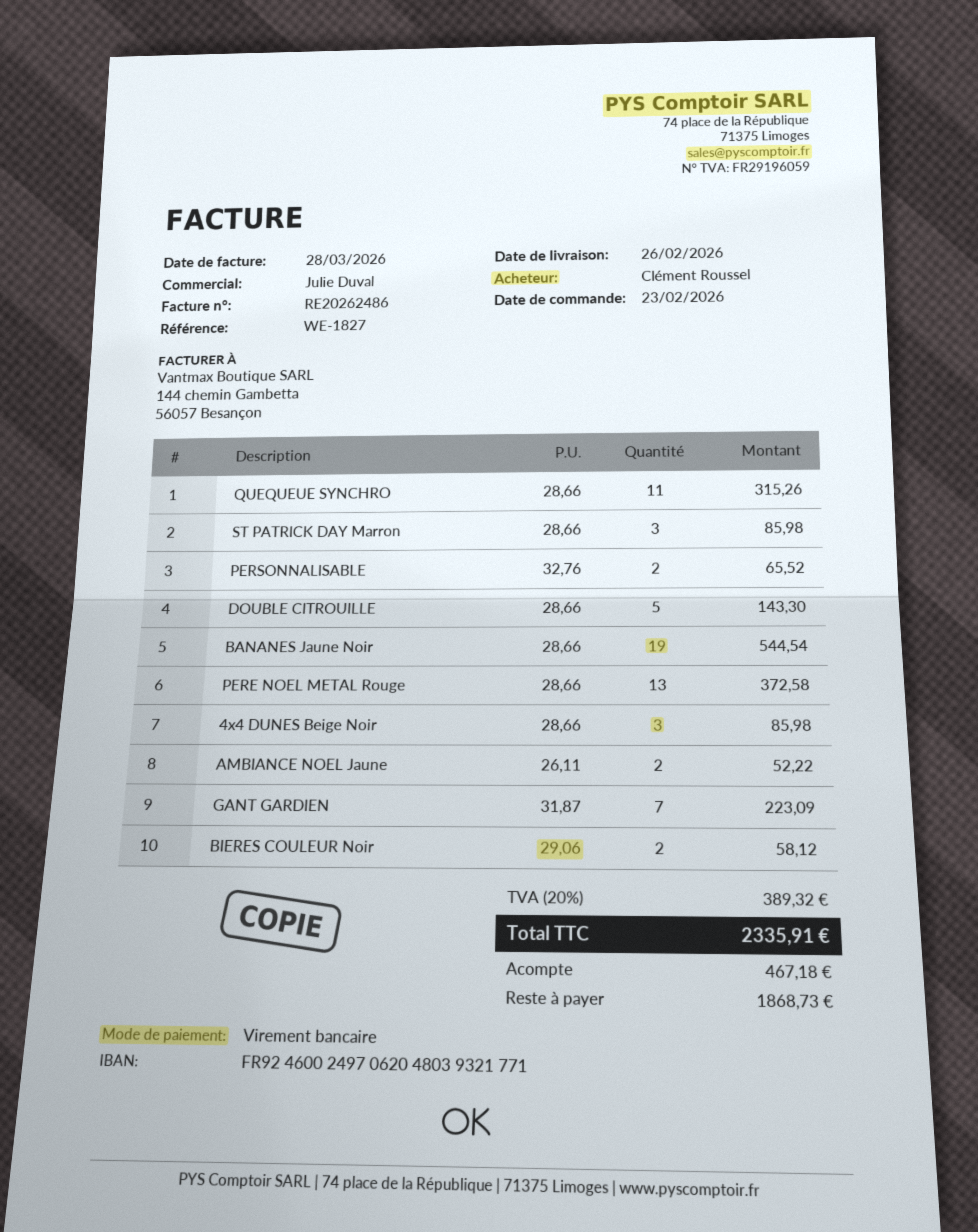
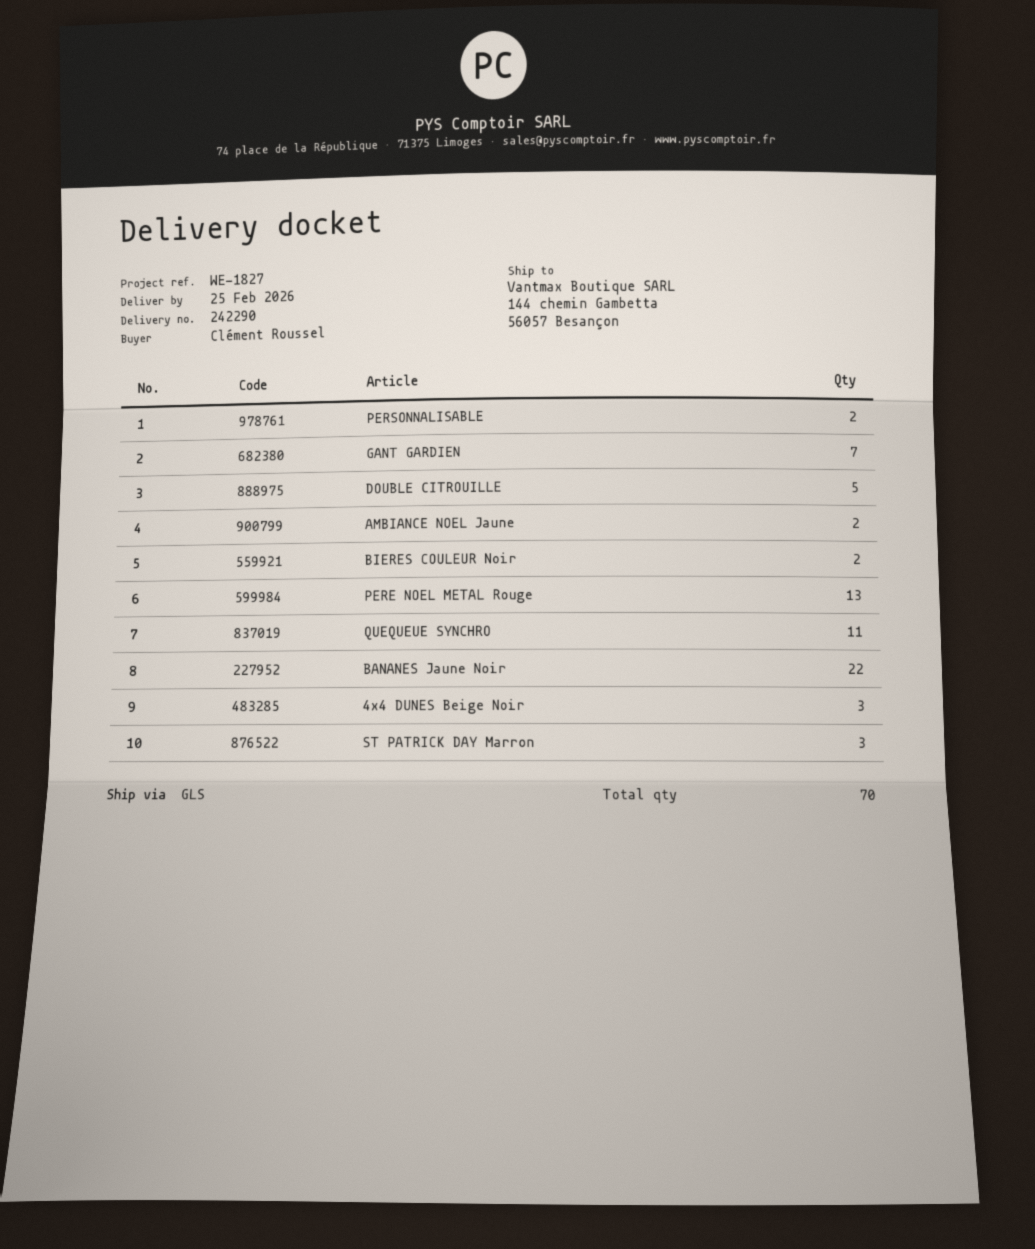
delivery date: 2026-02-26 -> 2026-02-25
BANANES Jaune Noir: 19 -> 22

